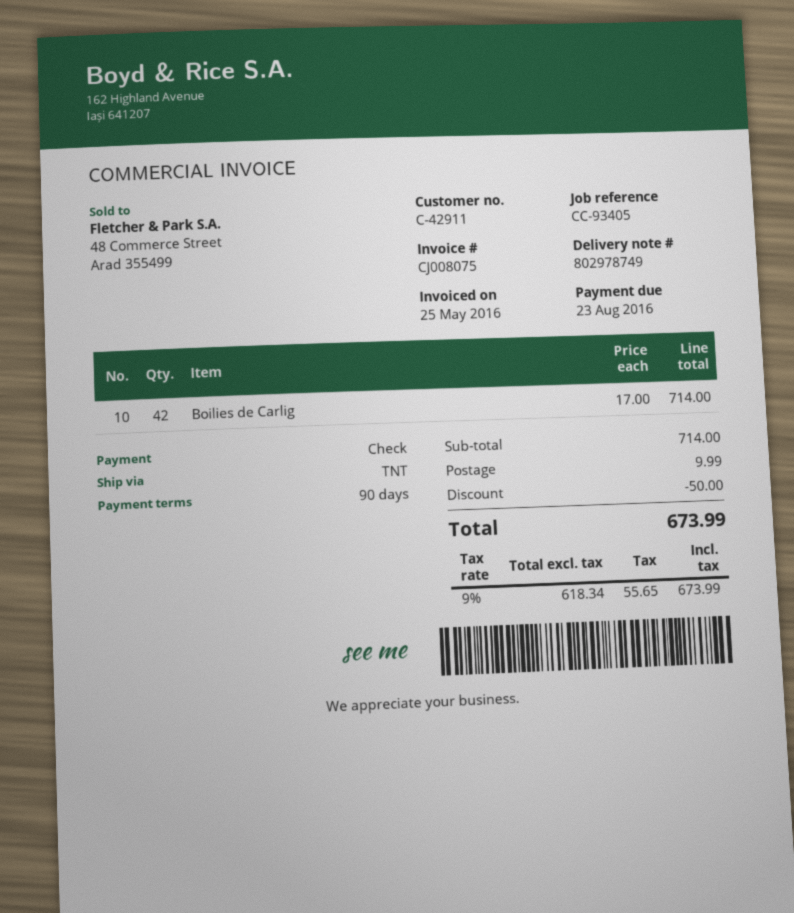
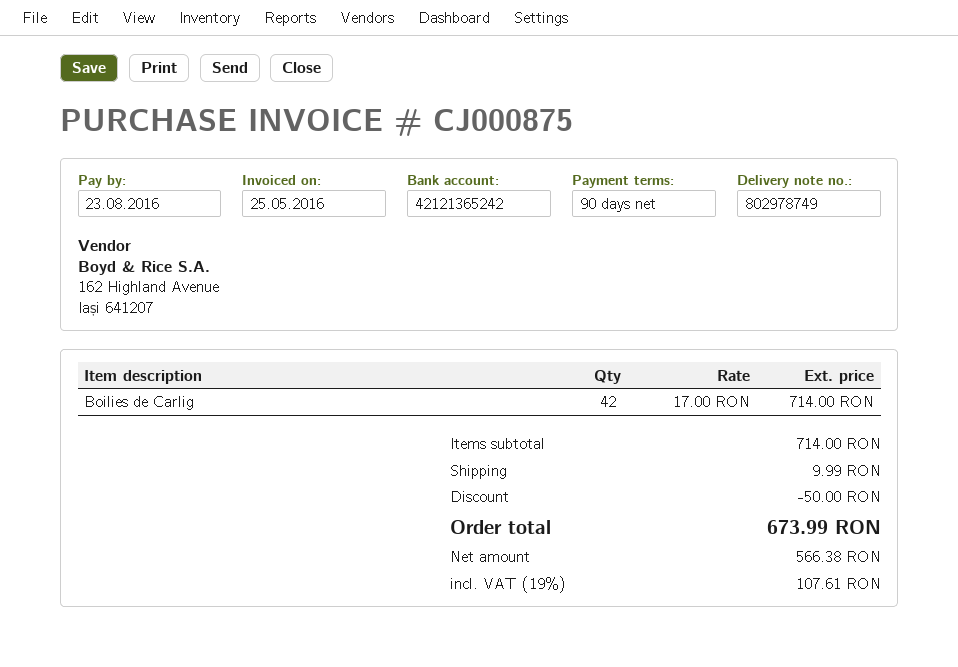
invoice number: CJ008075 -> CJ000875
net: 618.34 -> 566.38
tax: 9% = 55.65 -> 19% = 107.61

